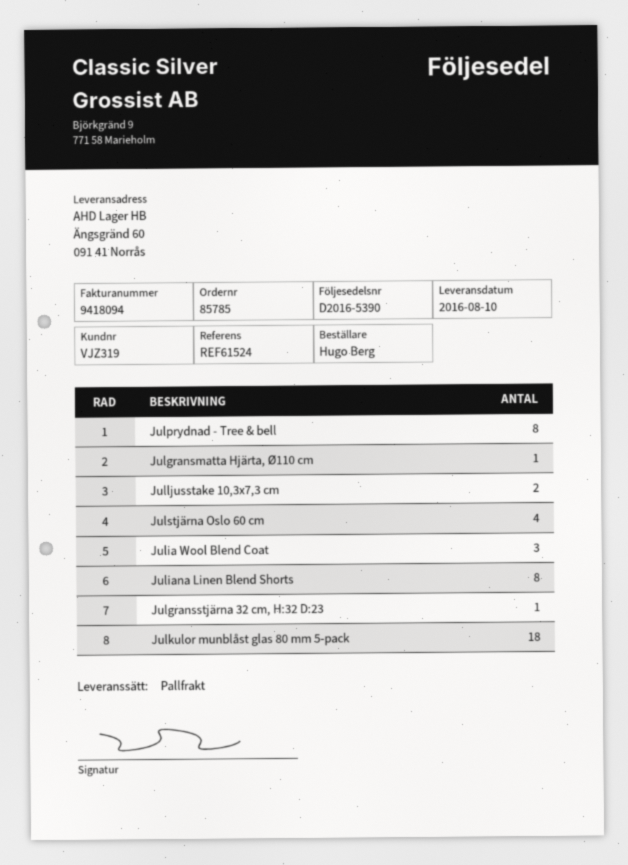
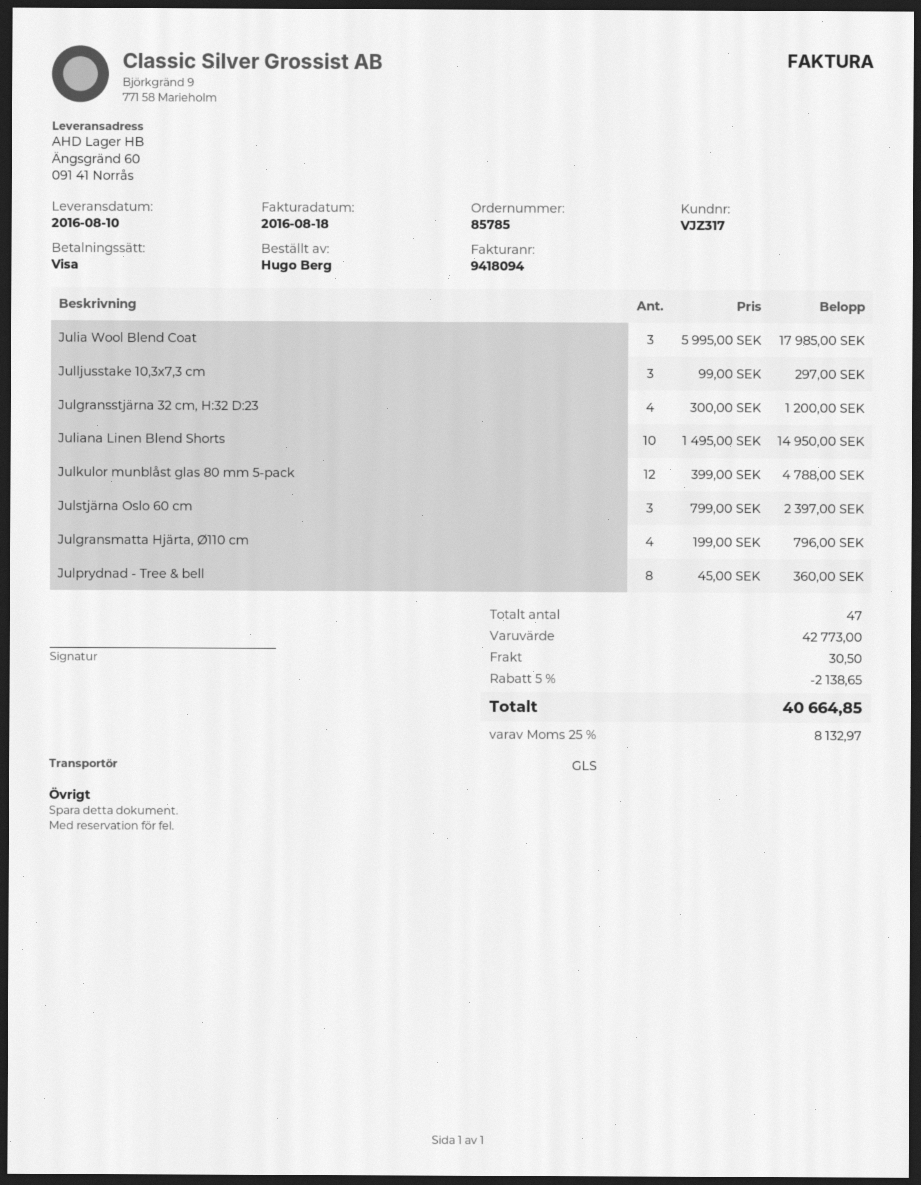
customer number: VJZ319 -> VJZ317
shipping method: pallet freight -> GLS
Julgransmatta Hjärta, Ø110 cm: 1 -> 4
Julljusstake 10,3x7,3 cm: 2 -> 3
Julstjärna Oslo 60 cm: 4 -> 3
Juliana Linen Blend Shorts: 8 -> 10
Julgransstjärna 32 cm, H:32 D:23: 1 -> 4
Julkulor munblåst glas 80 mm 5-pack: 18 -> 12

